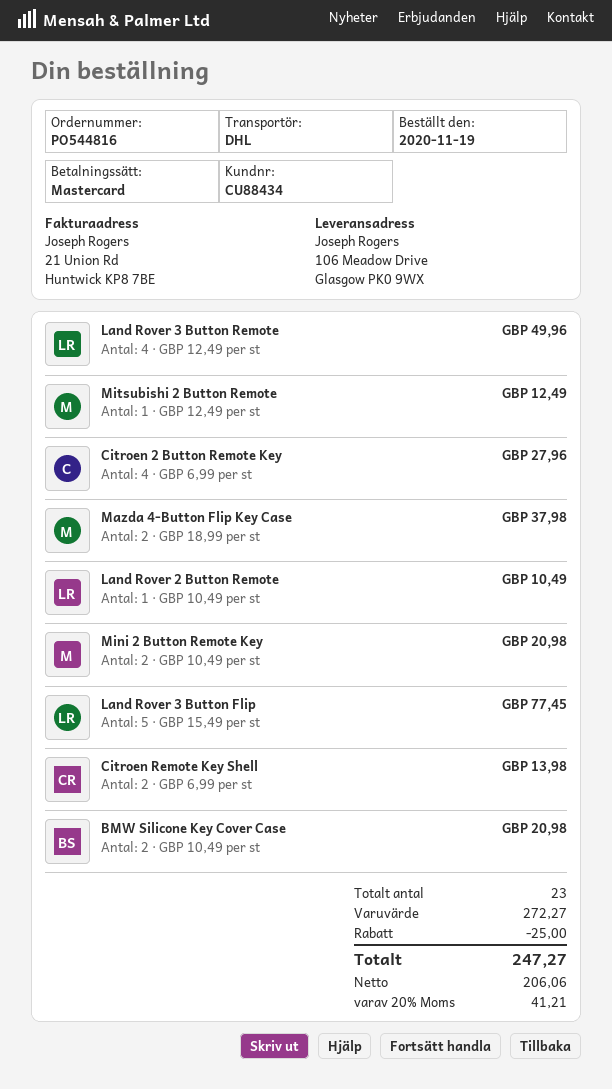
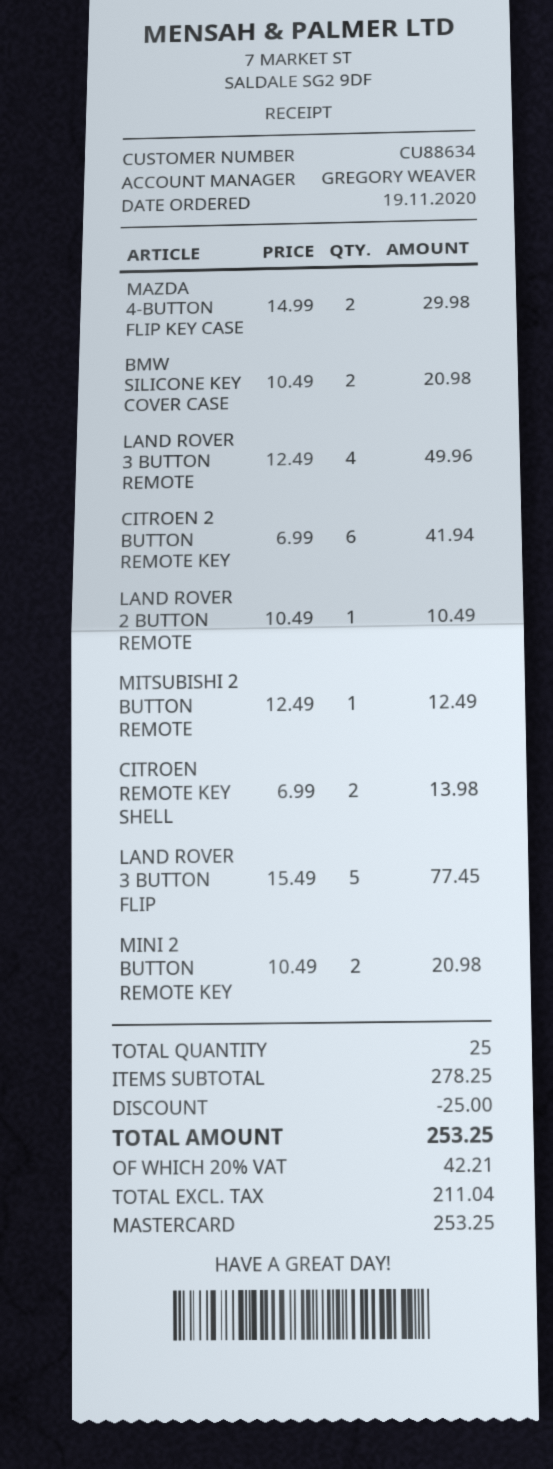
customer number: CU88434 -> CU88634
Citroen 2 Button Remote Key: 4 x 6.99 = 27.96 -> 6 x 6.99 = 41.94
Mazda 4-Button Flip Key Case: 2 x 18.99 = 37.98 -> 2 x 14.99 = 29.98
total quantity: 23 -> 25
subtotal: 272.27 -> 278.25
net: 206.06 -> 211.04
tax: 20% = 41.21 -> 20% = 42.21
total: 247.27 -> 253.25

